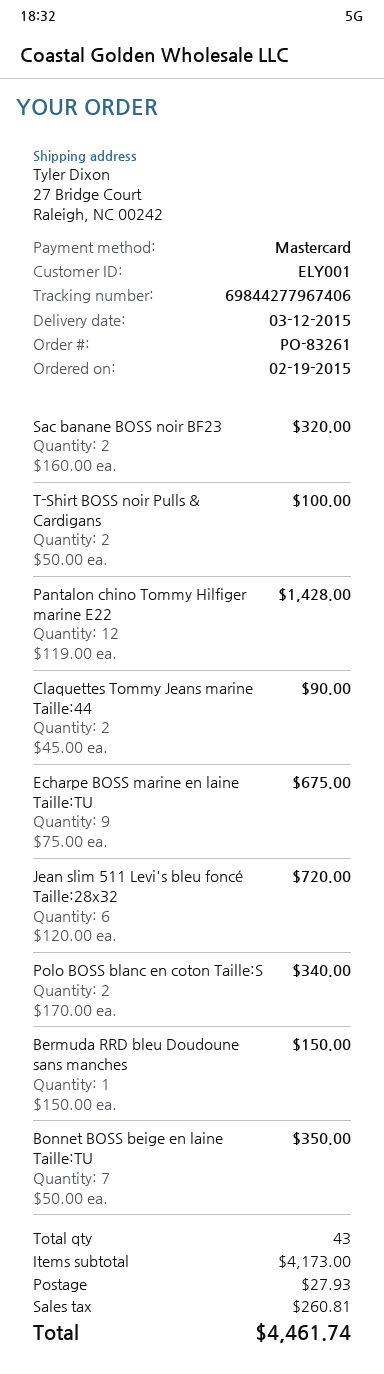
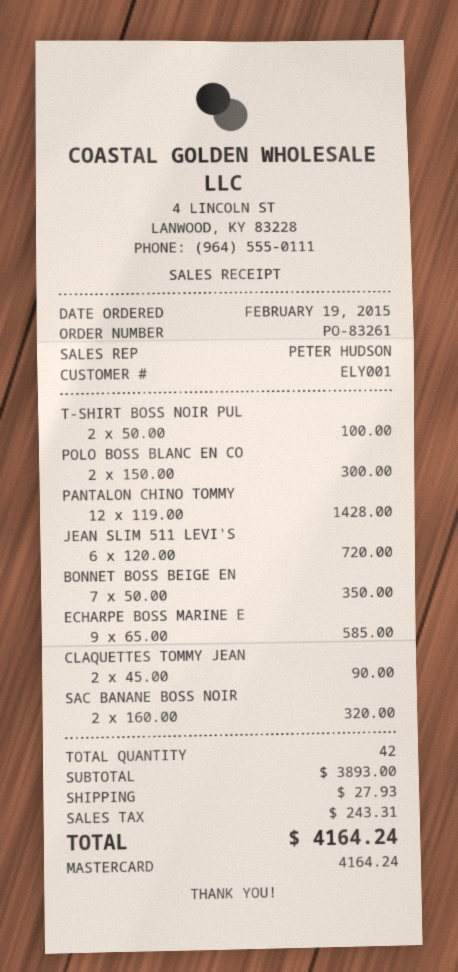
Echarpe BOSS marine en laine Taille:TU: 9 x 75.00 = 675.00 -> 9 x 65.00 = 585.00
Polo BOSS blanc en coton Taille:S: 2 x 170.00 = 340.00 -> 2 x 150.00 = 300.00
Bermuda RRD bleu Doudoune sans manches: 1 x 150.00 = 150.00 -> none
total quantity: 43 -> 42
subtotal: 4173.00 -> 3893.00
tax: 260.81 -> 243.31
total: 4461.74 -> 4164.24

